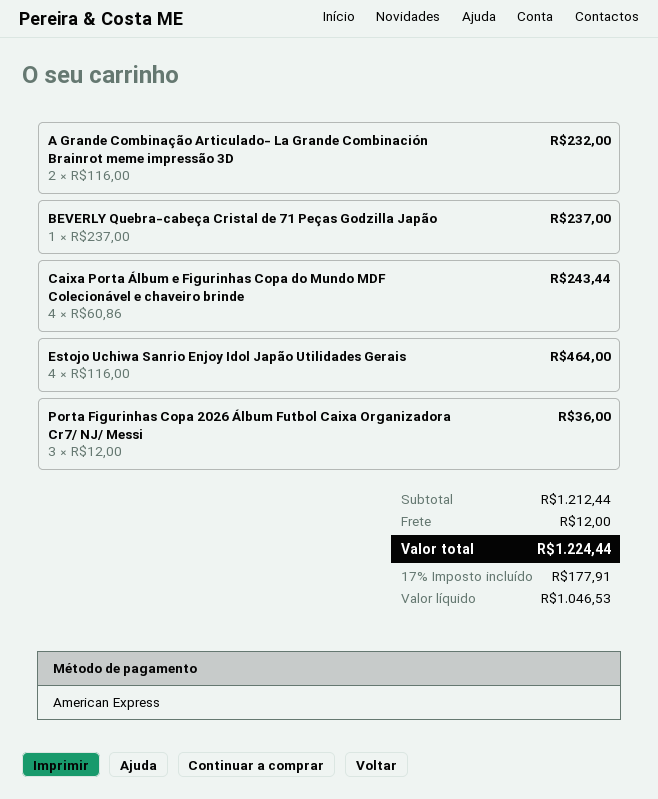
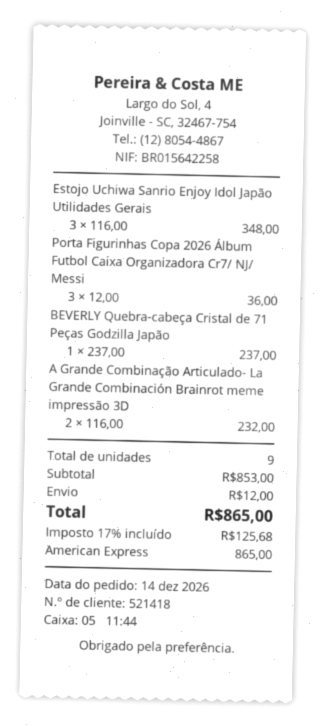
Caixa Porta Álbum e Figurinhas Copa do Mundo MDF Colecionável e chaveiro brinde: 4 x 60.86 = 243.44 -> none
Estojo Uchiwa Sanrio Enjoy Idol Japão Utilidades Gerais: 4 x 116.00 = 464.00 -> 3 x 116.00 = 348.00
subtotal: 1212.44 -> 853.00
tax: 17% = 177.91 -> 17% = 125.68
total: 1224.44 -> 865.00

